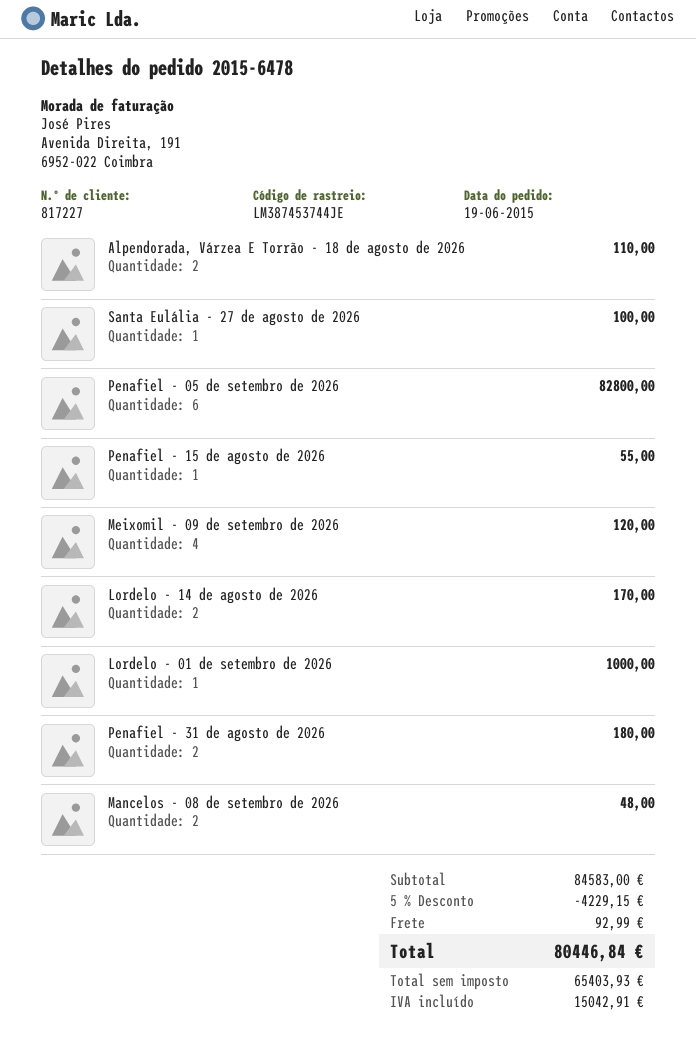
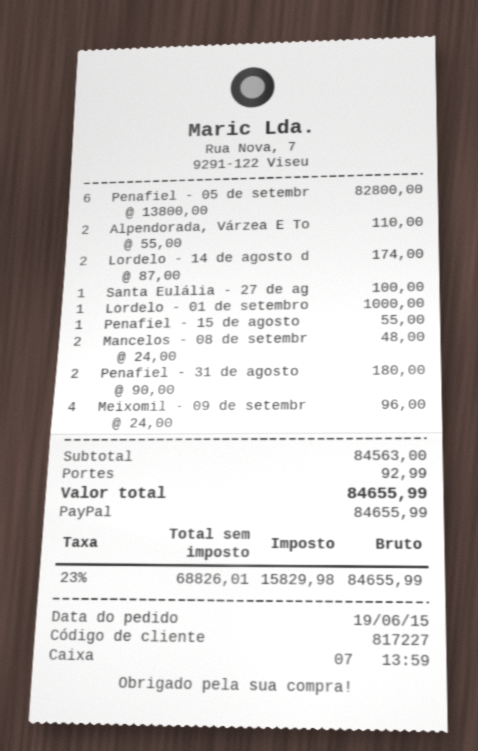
Meixomil - 09 de setembro de 2026: 4 for 120.00 -> 4 for 96.00
Lordelo - 14 de agosto de 2026: 2 for 170.00 -> 2 for 174.00
subtotal: 84583.00 -> 84563.00
discount: 5% = 4229.15 -> none
net: 65403.93 -> 68826.01
tax: 15042.91 -> 15829.98
total: 80446.84 -> 84655.99

